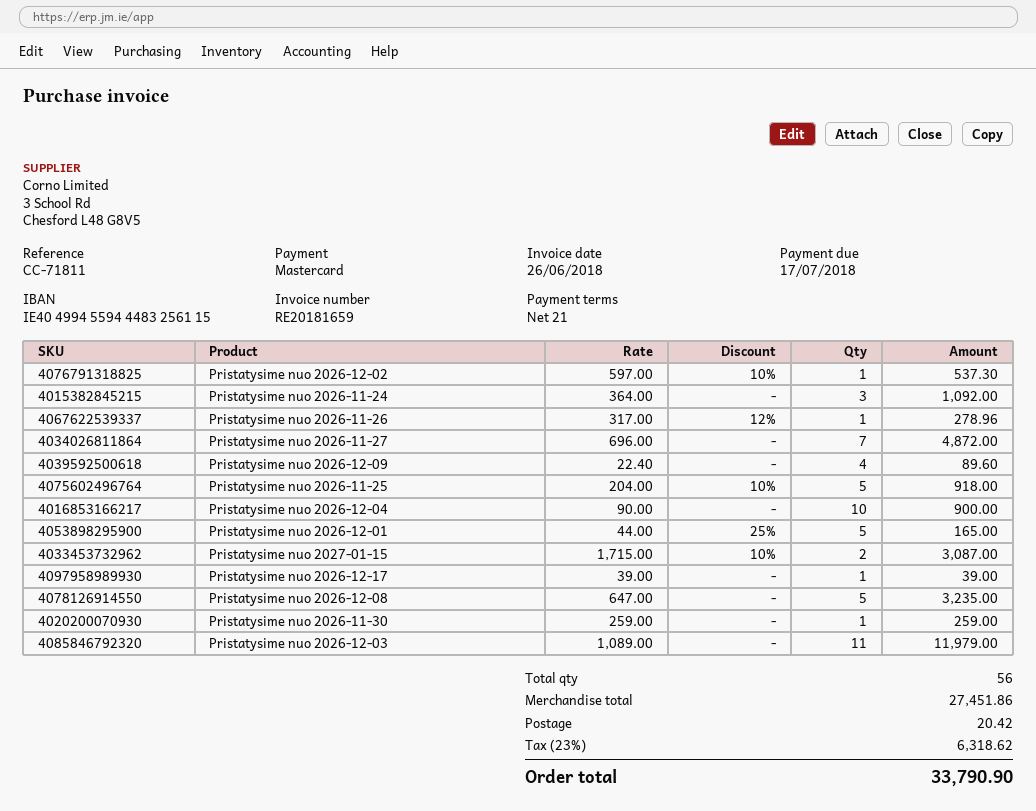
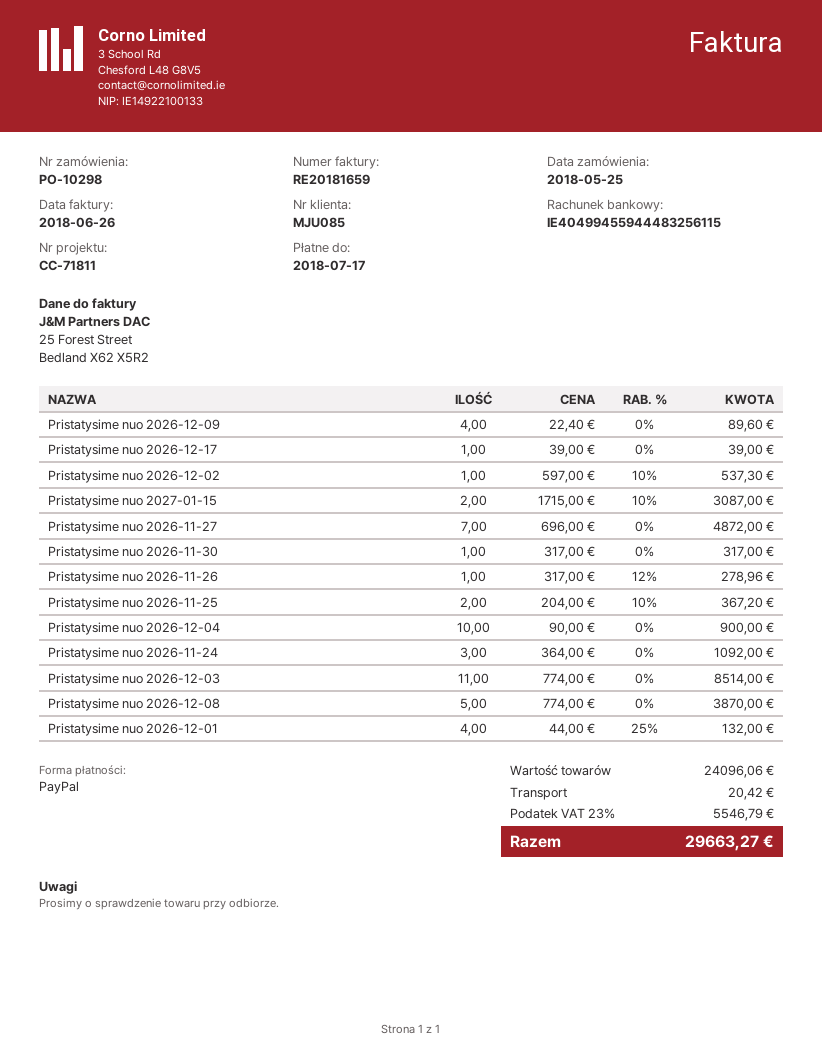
payment method: Mastercard -> PayPal
Pristatysime nuo 2026‑11‑25: 5 x 204.00 - 10% = 918.00 -> 2 x 204.00 - 10% = 367.20
Pristatysime nuo 2026‑12‑01: 5 x 44.00 - 25% = 165.00 -> 4 x 44.00 - 25% = 132.00
Pristatysime nuo 2026‑12‑08: 5 x 647.00 = 3235.00 -> 5 x 774.00 = 3870.00
Pristatysime nuo 2026‑11‑30: 1 x 259.00 = 259.00 -> 1 x 317.00 = 317.00
Pristatysime nuo 2026‑12‑03: 11 x 1089.00 = 11979.00 -> 11 x 774.00 = 8514.00
subtotal: 27451.86 -> 24096.06
tax: 23% = 6318.62 -> 23% = 5546.79
total: 33790.90 -> 29663.27

